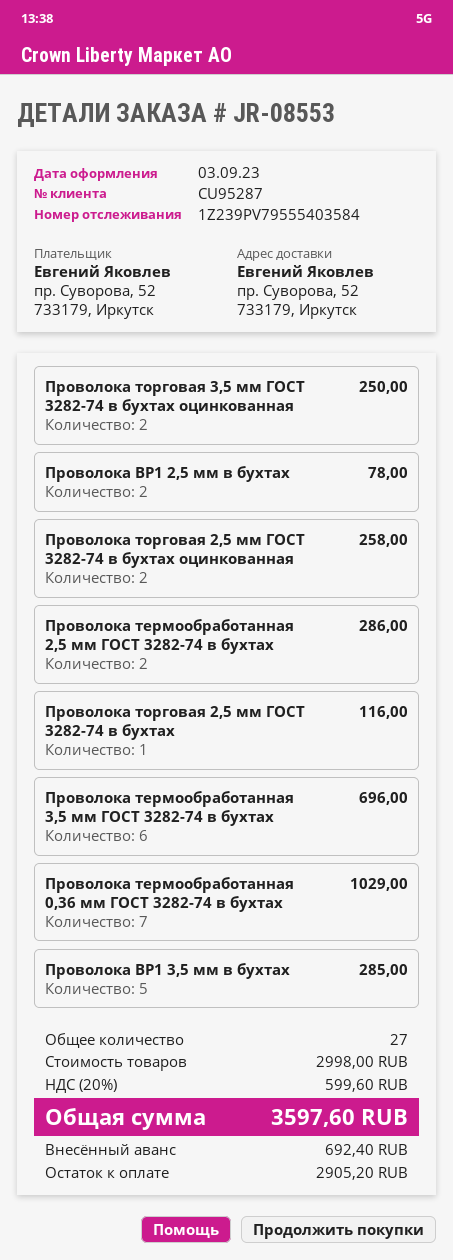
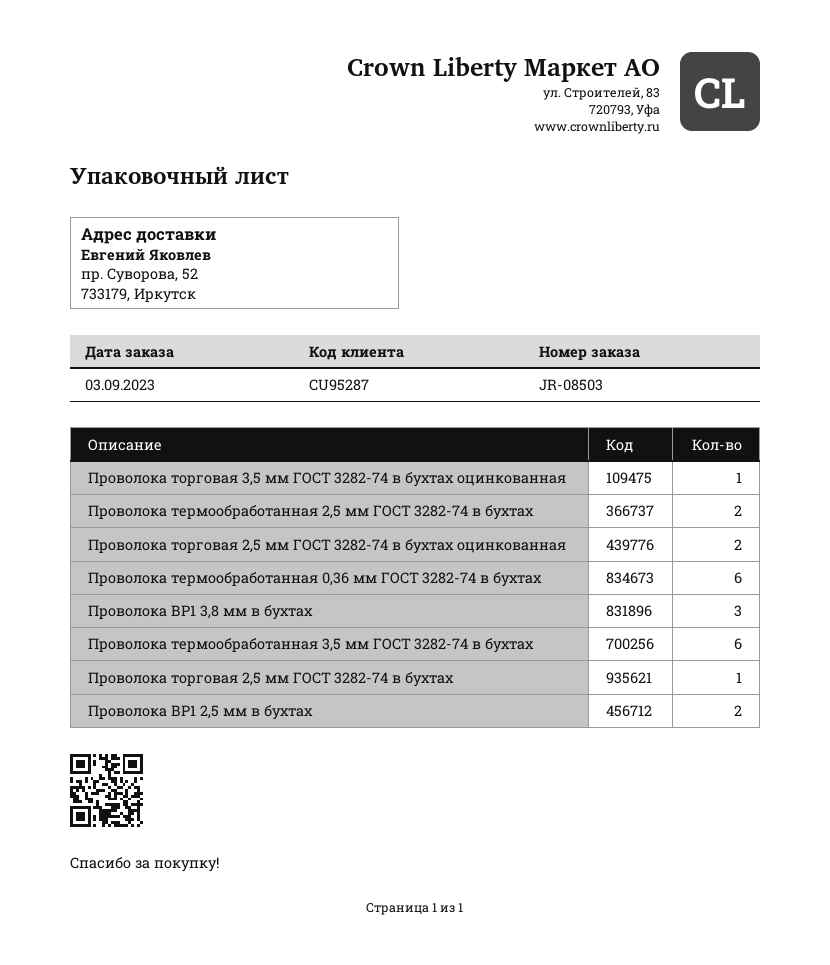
order number: JR-08553 -> JR-08503
Проволока торговая 3,5 мм ГОСТ 3282-74 в бухтах оцинкованная: 2 -> 1
Проволока термообработанная 0,36 мм ГОСТ 3282-74 в бухтах: 7 -> 6
Проволока ВР1 3,5 мм в бухтах: 5 -> none
Проволока ВР1 3,8 мм в бухтах: none -> 3

